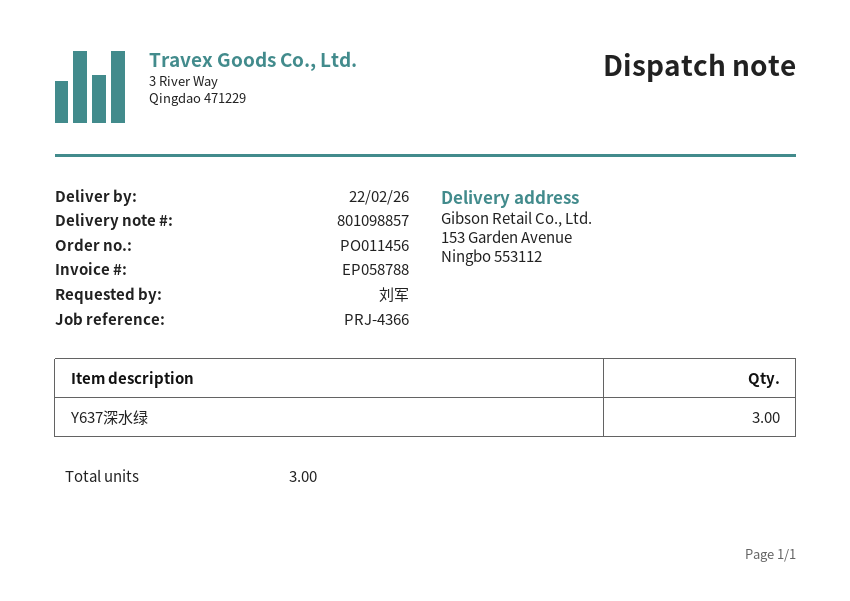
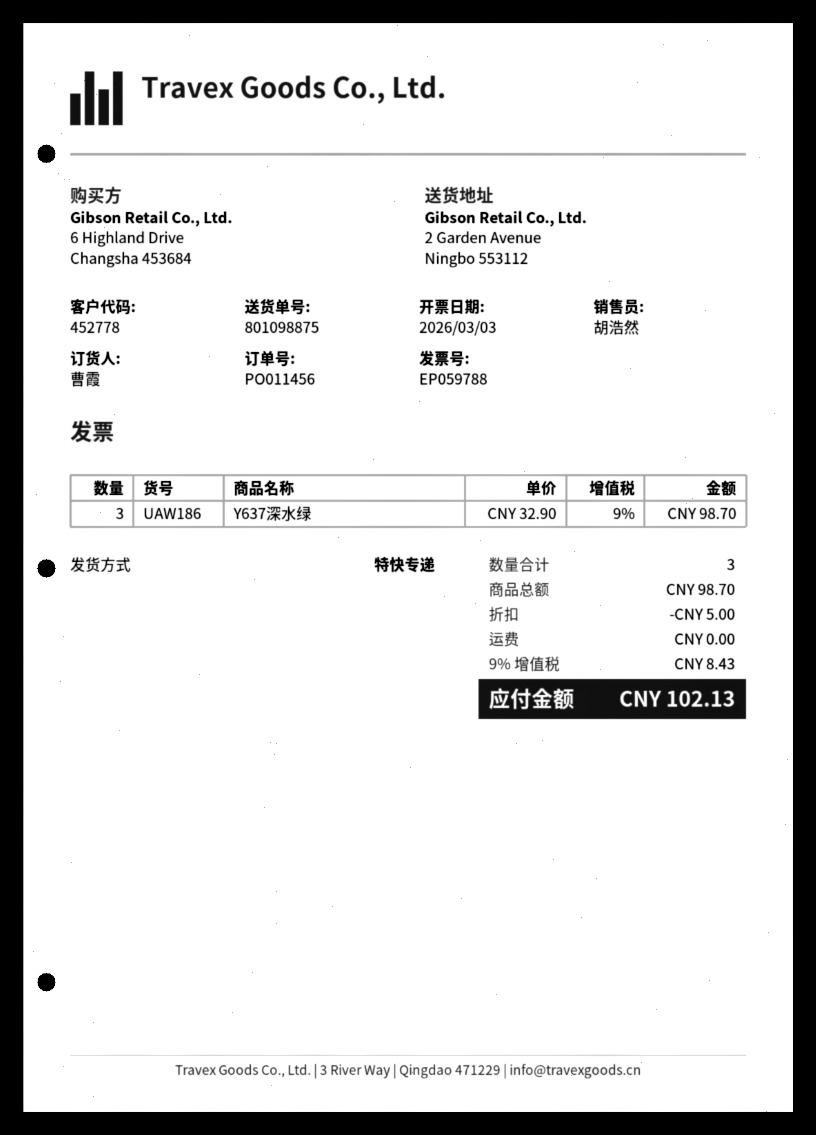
delivery note number: 801098857 -> 801098875
invoice number: EP058788 -> EP059788
ordered by: 刘军 -> 曹霞
ship to: 153 Garden Avenue, Ningbo 553112 -> 2 Garden Avenue, Ningbo 553112

